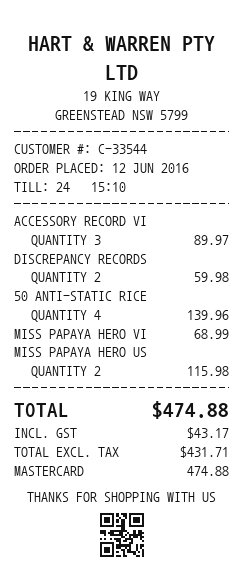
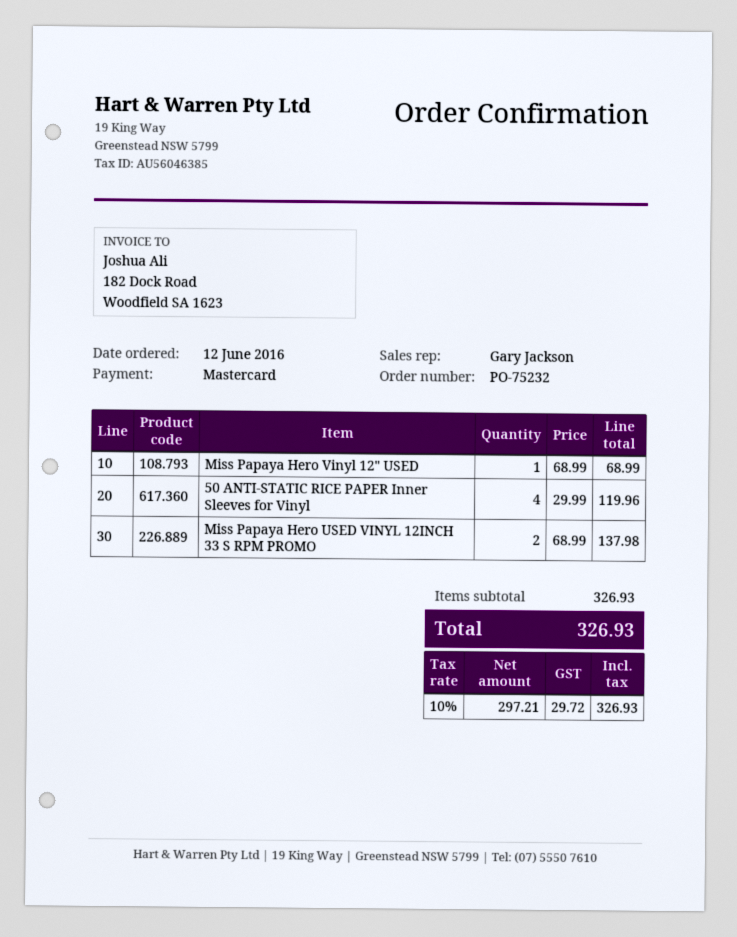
ACCESSORY RECORD VI: 3 for 89.97 -> none
DISCREPANCY RECORDS: 2 for 59.98 -> none
50 ANTI-STATIC RICE: 4 for 139.96 -> 4 for 119.96
MISS PAPAYA HERO US: 2 for 115.98 -> 2 for 137.98
net: 431.71 -> 297.21
tax: 43.17 -> 29.72
total: 474.88 -> 326.93

